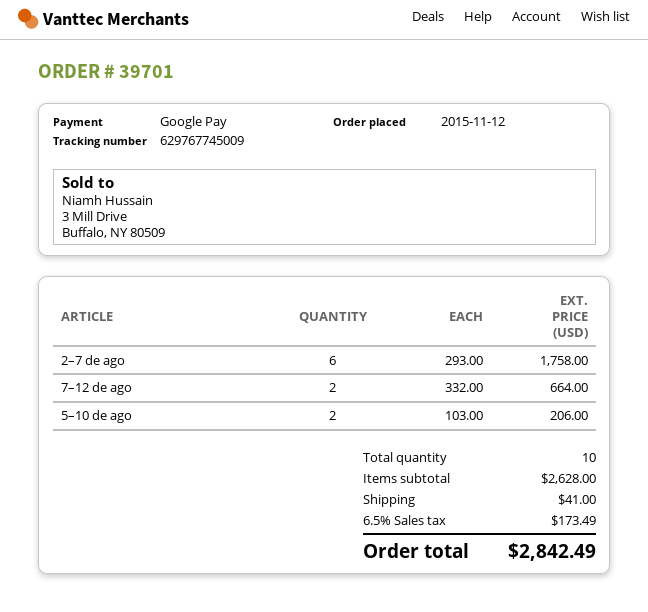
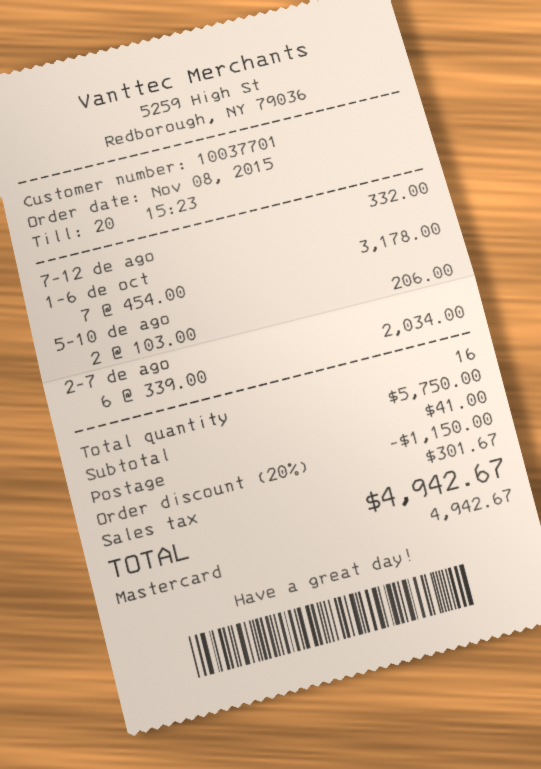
order date: 2015-11-12 -> 2015-11-08
payment method: Google Pay -> Mastercard
2–7 de ago: 6 x 293.00 = 1758.00 -> 6 x 339.00 = 2034.00
7–12 de ago: 2 x 332.00 = 664.00 -> 1 x 332.00 = 332.00
1–6 de oct: none -> 7 x 454.00 = 3178.00
total quantity: 10 -> 16
subtotal: 2628.00 -> 5750.00
discount: none -> 20% = 1150.00
tax: 173.49 -> 301.67
total: 2842.49 -> 4942.67

